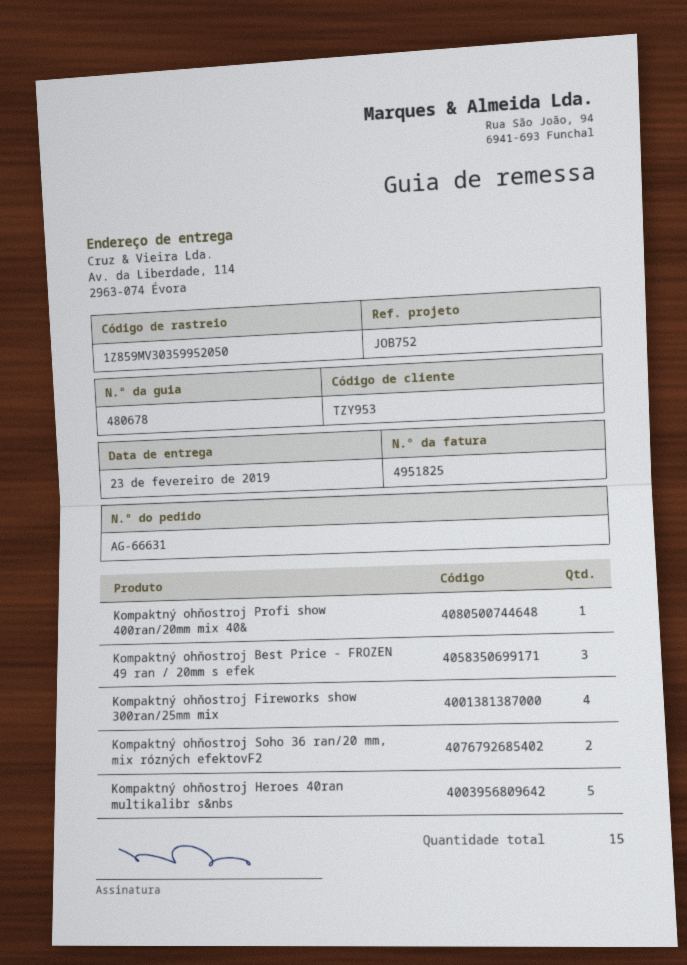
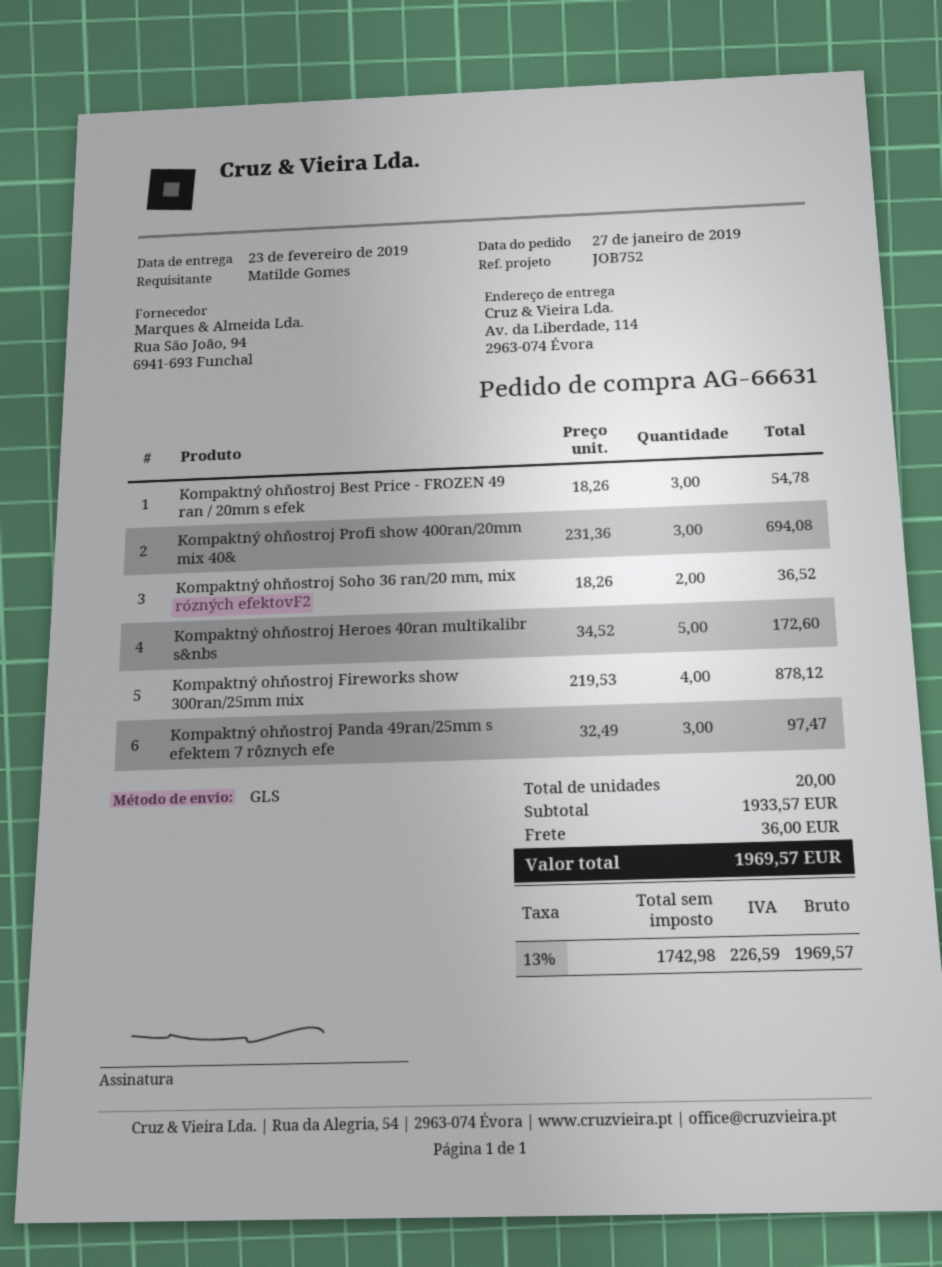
Kompaktný ohňostroj Profi show 400ran/20mm mix 40&: 1 -> 3
Kompaktný ohňostroj Panda 49ran/25mm s efektem 7 rôznych efe: none -> 3
total quantity: 15 -> 20

